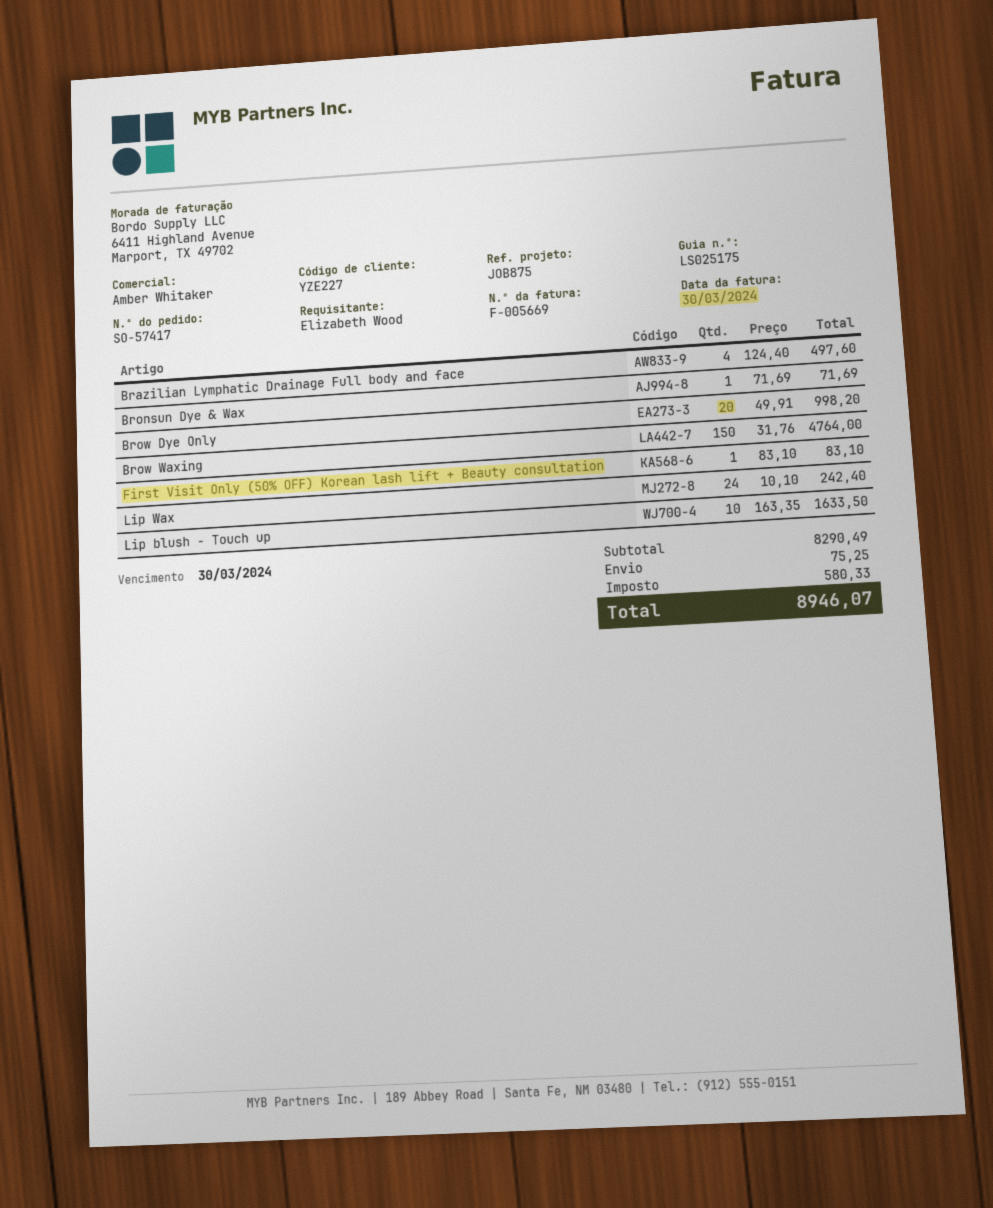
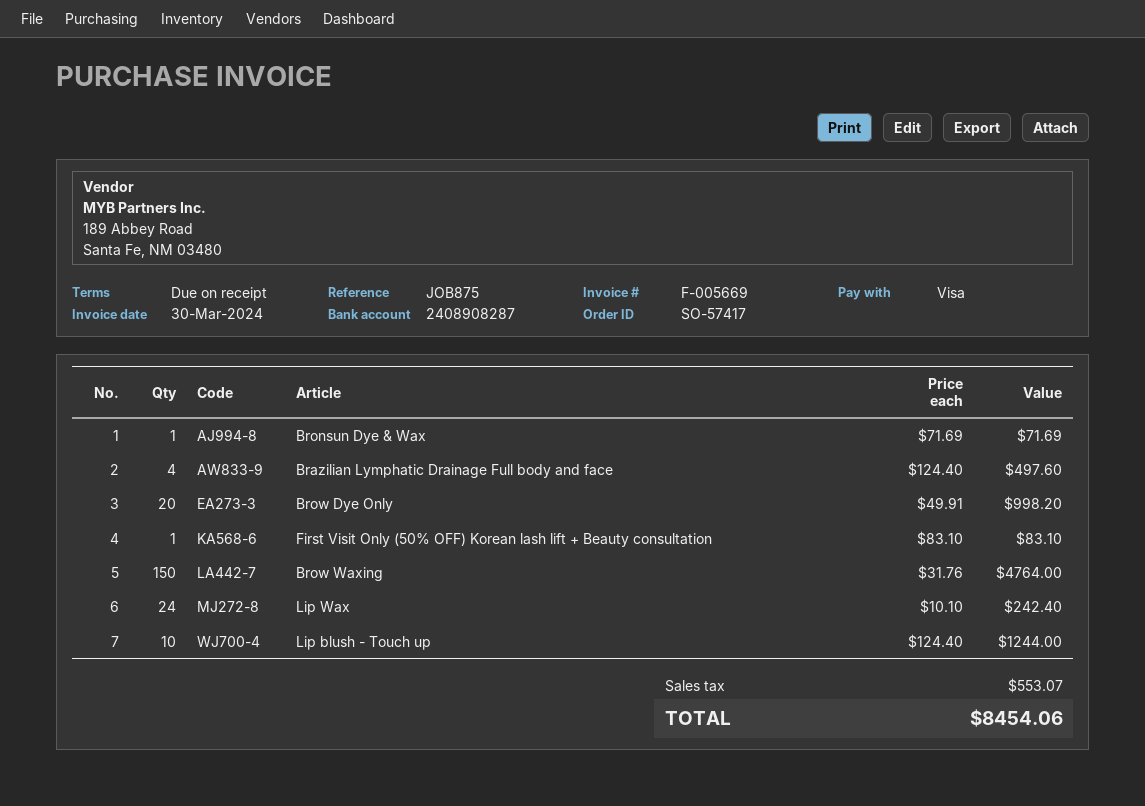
Lip blush - Touch up: 10 x 163.35 = 1633.50 -> 10 x 124.40 = 1244.00
shipping: 75.25 -> none
tax: 580.33 -> 553.07
total: 8946.07 -> 8454.06

